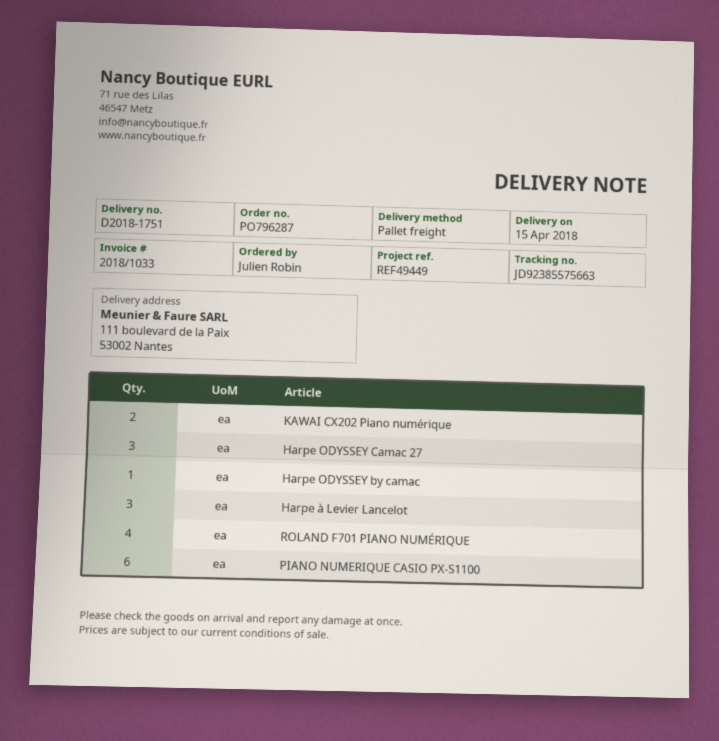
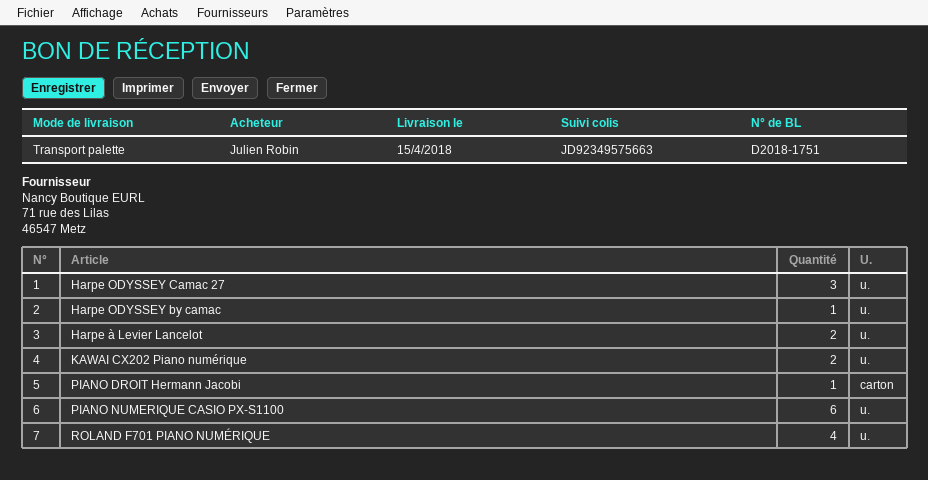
tracking number: JD92385575663 -> JD92349575663
Harpe à Levier Lancelot: 3 -> 2
PIANO DROIT Hermann Jacobi: none -> 1

